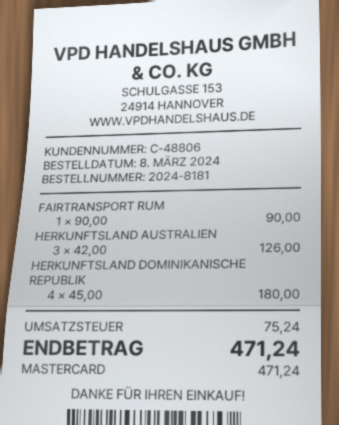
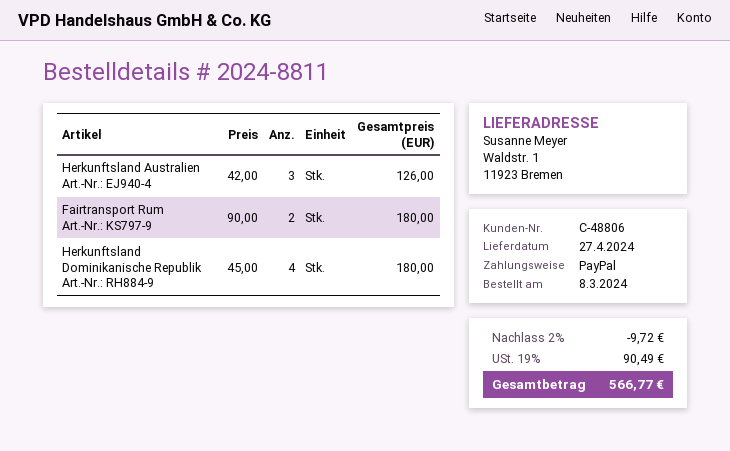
order number: 2024-8181 -> 2024-8811
payment method: Mastercard -> PayPal
FAIRTRANSPORT RUM: 1 x 90.00 = 90.00 -> 2 x 90.00 = 180.00
discount: none -> 2% = 9.72
tax: 75.24 -> 90.49
total: 471.24 -> 566.77

